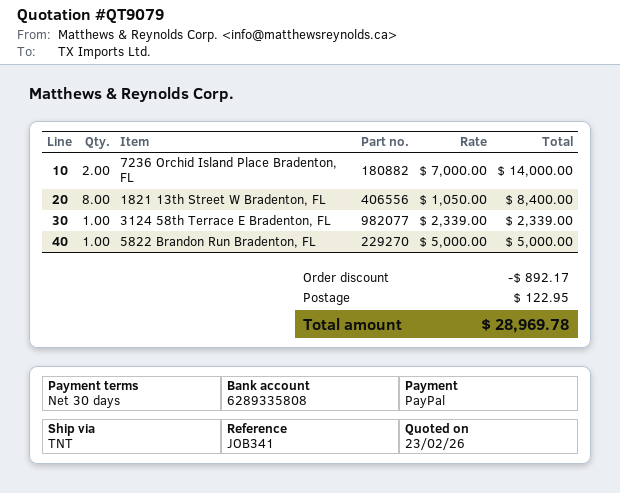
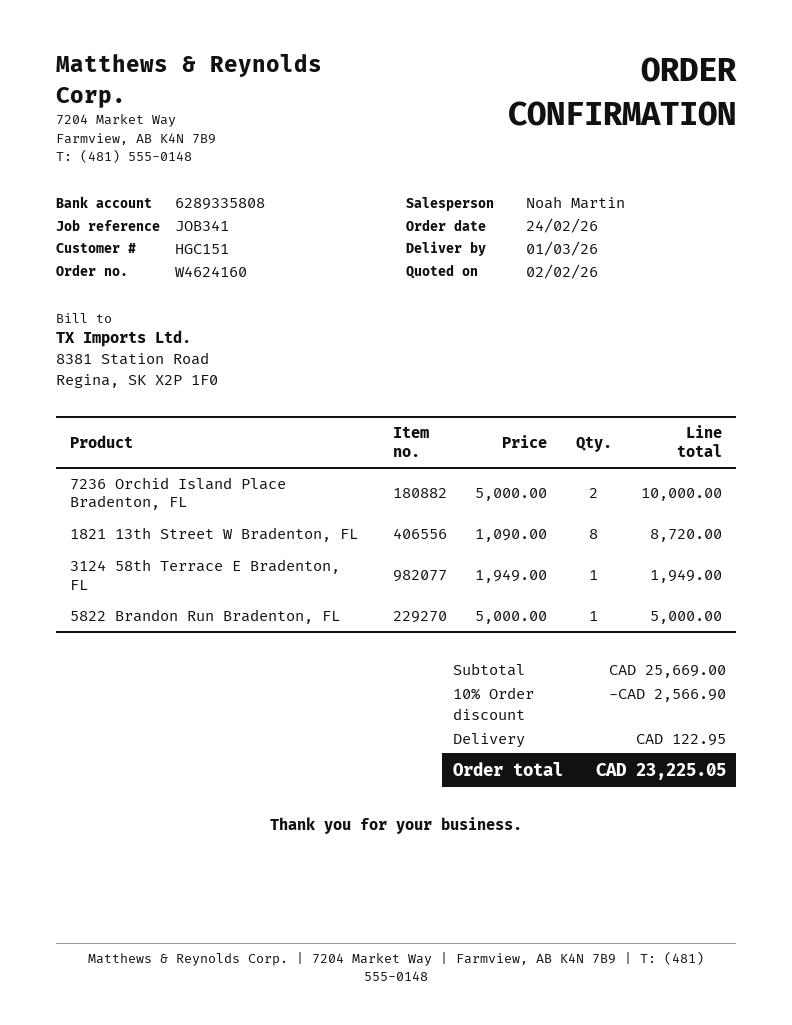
quote date: 2026-02-23 -> 2026-02-02
7236 Orchid Island Place Bradenton, FL: 2 x 7000.00 = 14000.00 -> 2 x 5000.00 = 10000.00
1821 13th Street W Bradenton, FL: 8 x 1050.00 = 8400.00 -> 8 x 1090.00 = 8720.00
3124 58th Terrace E Bradenton, FL: 1 x 2339.00 = 2339.00 -> 1 x 1949.00 = 1949.00
discount: 892.17 -> 2566.90
total: 28969.78 -> 23225.05

